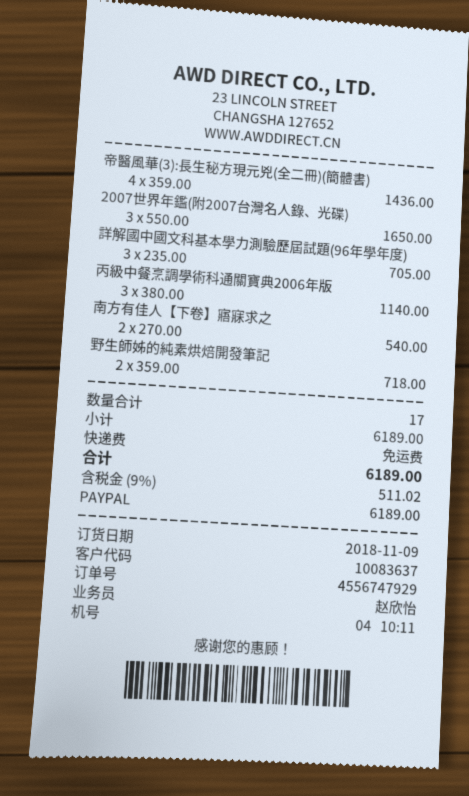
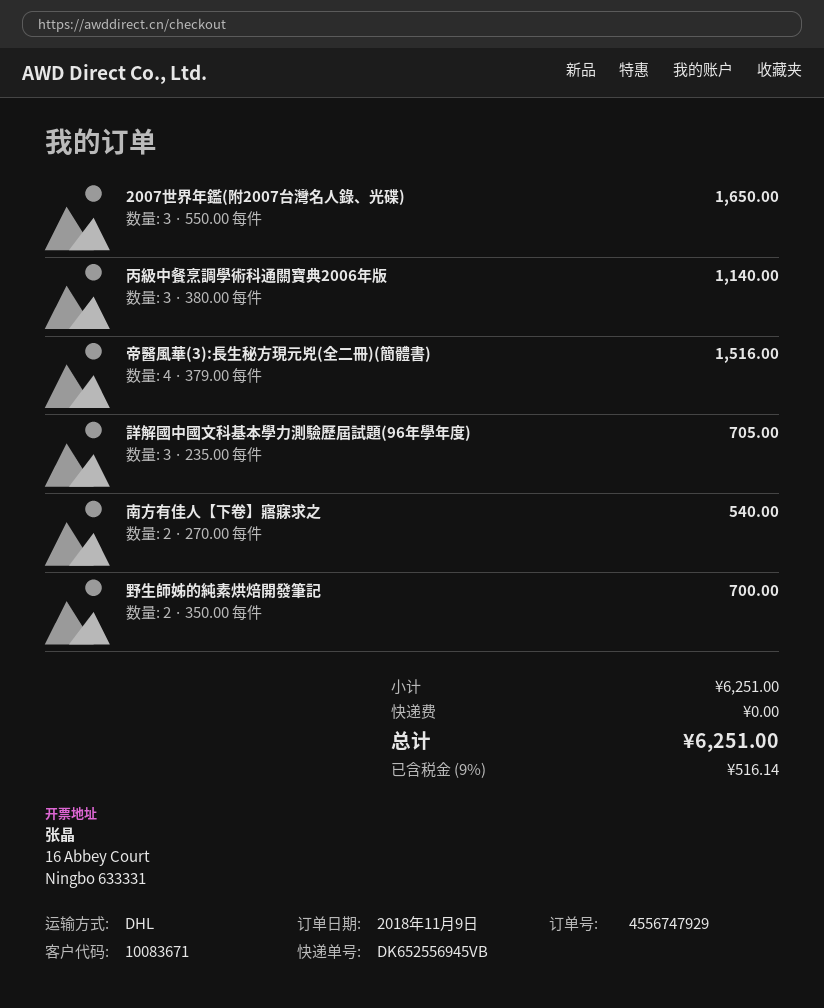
customer number: 10083637 -> 10083671
帝醫風華(3):長生秘方現元兇(全二冊)(簡體書): 4 x 359.00 = 1436.00 -> 4 x 379.00 = 1516.00
野生師姊的純素烘焙開發筆記: 2 x 359.00 = 718.00 -> 2 x 350.00 = 700.00
subtotal: 6189.00 -> 6251.00
tax: 9% = 511.02 -> 9% = 516.14
total: 6189.00 -> 6251.00

